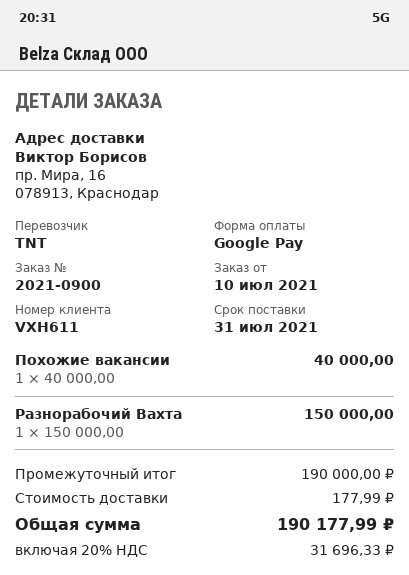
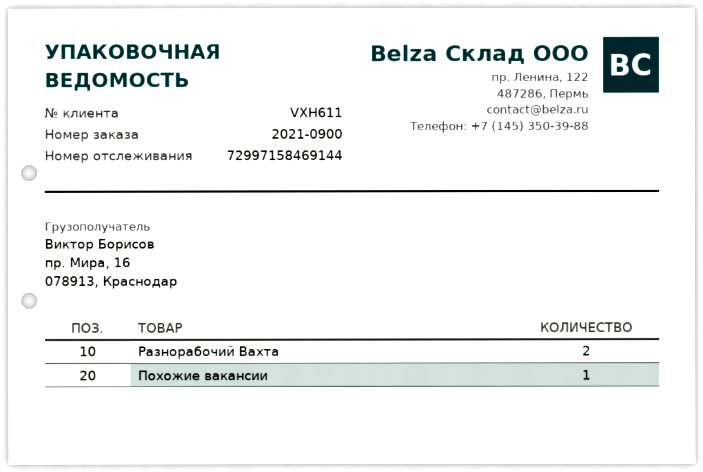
Разнорабочий Вахта: 1 -> 2

